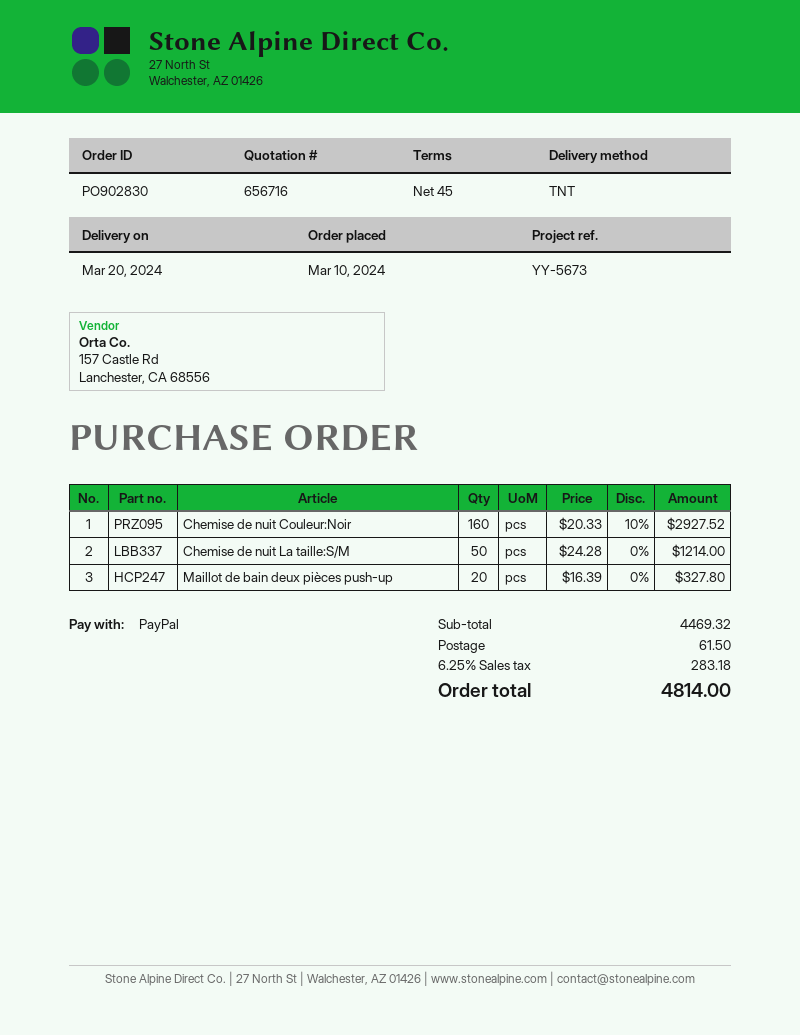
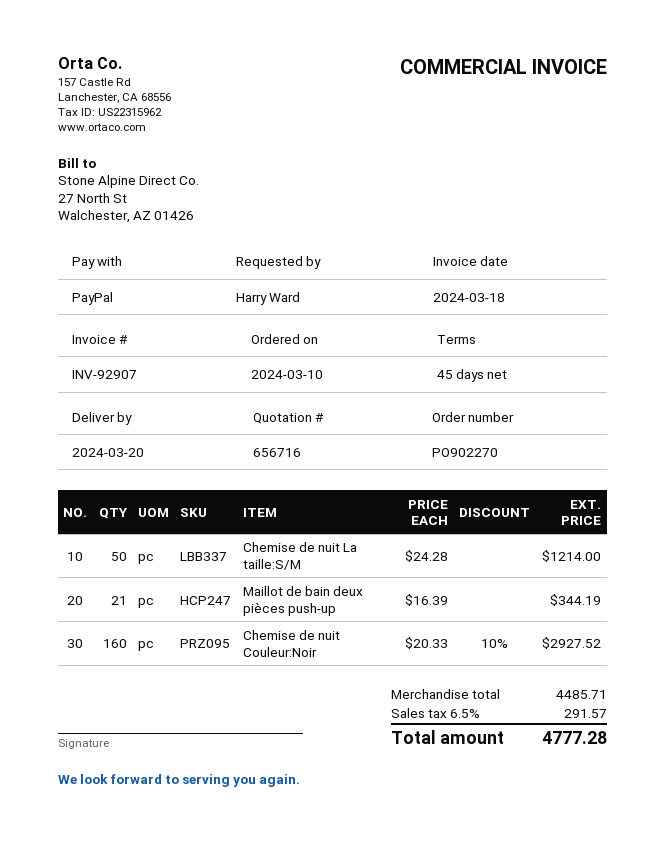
order number: PO902830 -> PO902270
Maillot de bain deux pièces push-up: 20 x 16.39 = 327.80 -> 21 x 16.39 = 344.19
subtotal: 4469.32 -> 4485.71
shipping: 61.50 -> none
tax: 6.25% = 283.18 -> 6.5% = 291.57
total: 4814.00 -> 4777.28

